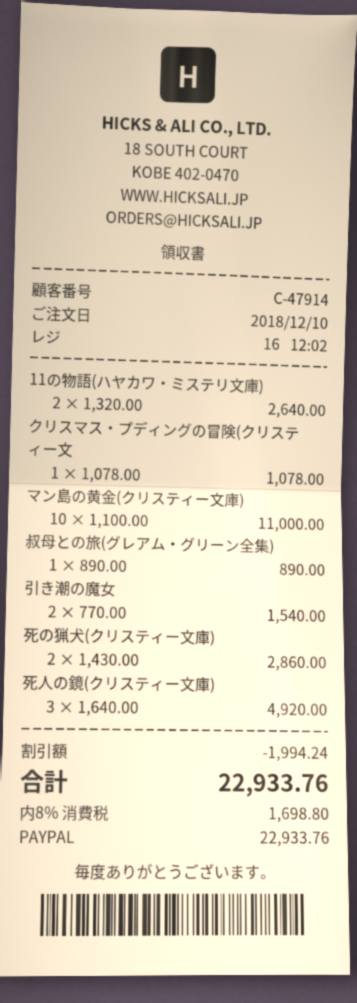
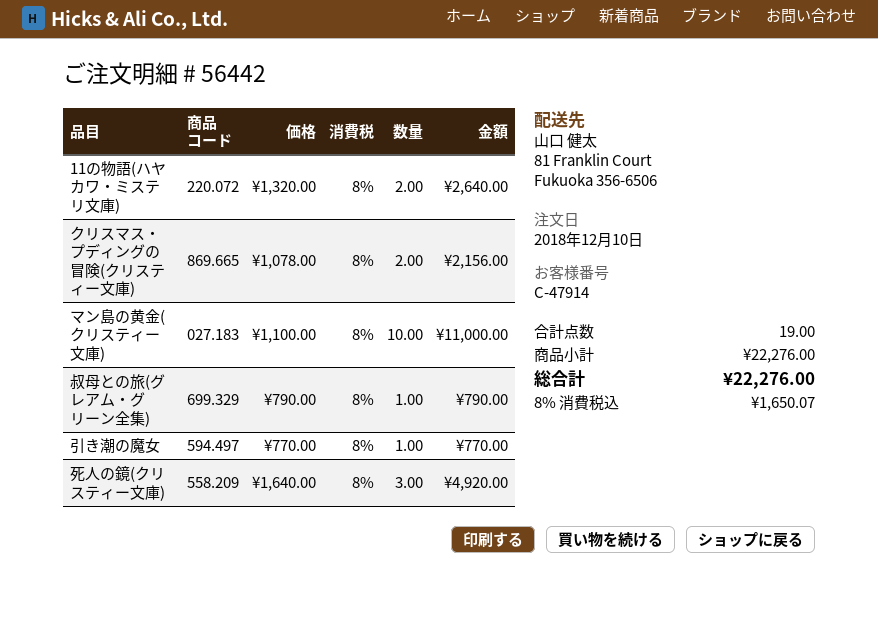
クリスマス・プディングの冒険(クリスティー文: 1 x 1078.00 = 1078.00 -> 2 x 1078.00 = 2156.00
叔母との旅(グレアム・グリーン全集): 1 x 890.00 = 890.00 -> 1 x 790.00 = 790.00
引き潮の魔女: 2 x 770.00 = 1540.00 -> 1 x 770.00 = 770.00
死の猟犬(クリスティー文庫): 2 x 1430.00 = 2860.00 -> none
discount: 1994.24 -> none
tax: 8% = 1698.80 -> 8% = 1650.07
total: 22933.76 -> 22276.00

